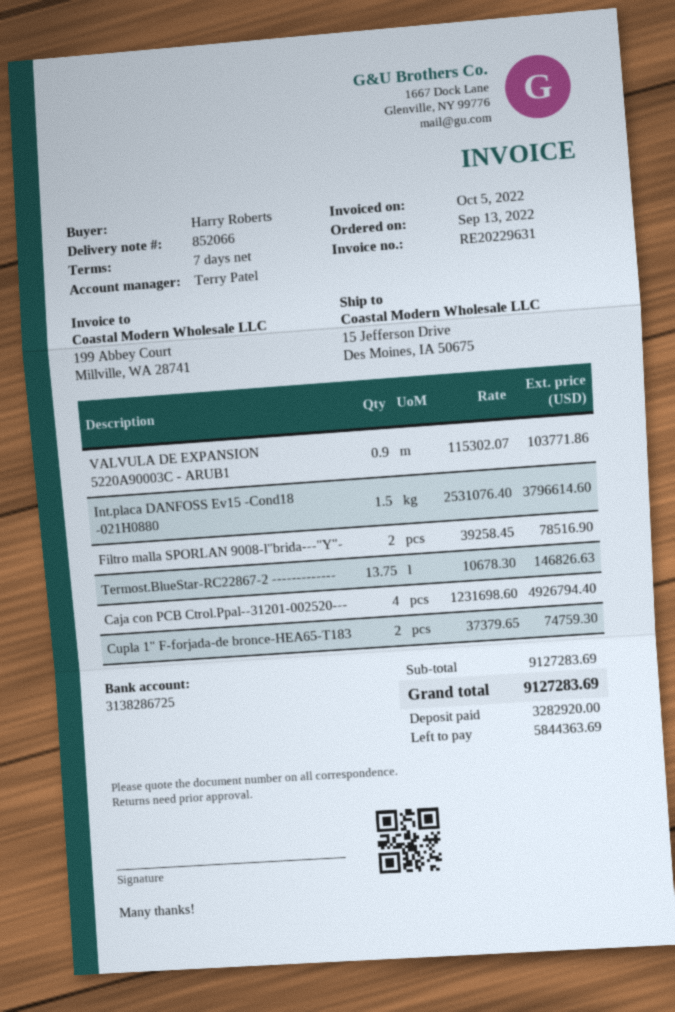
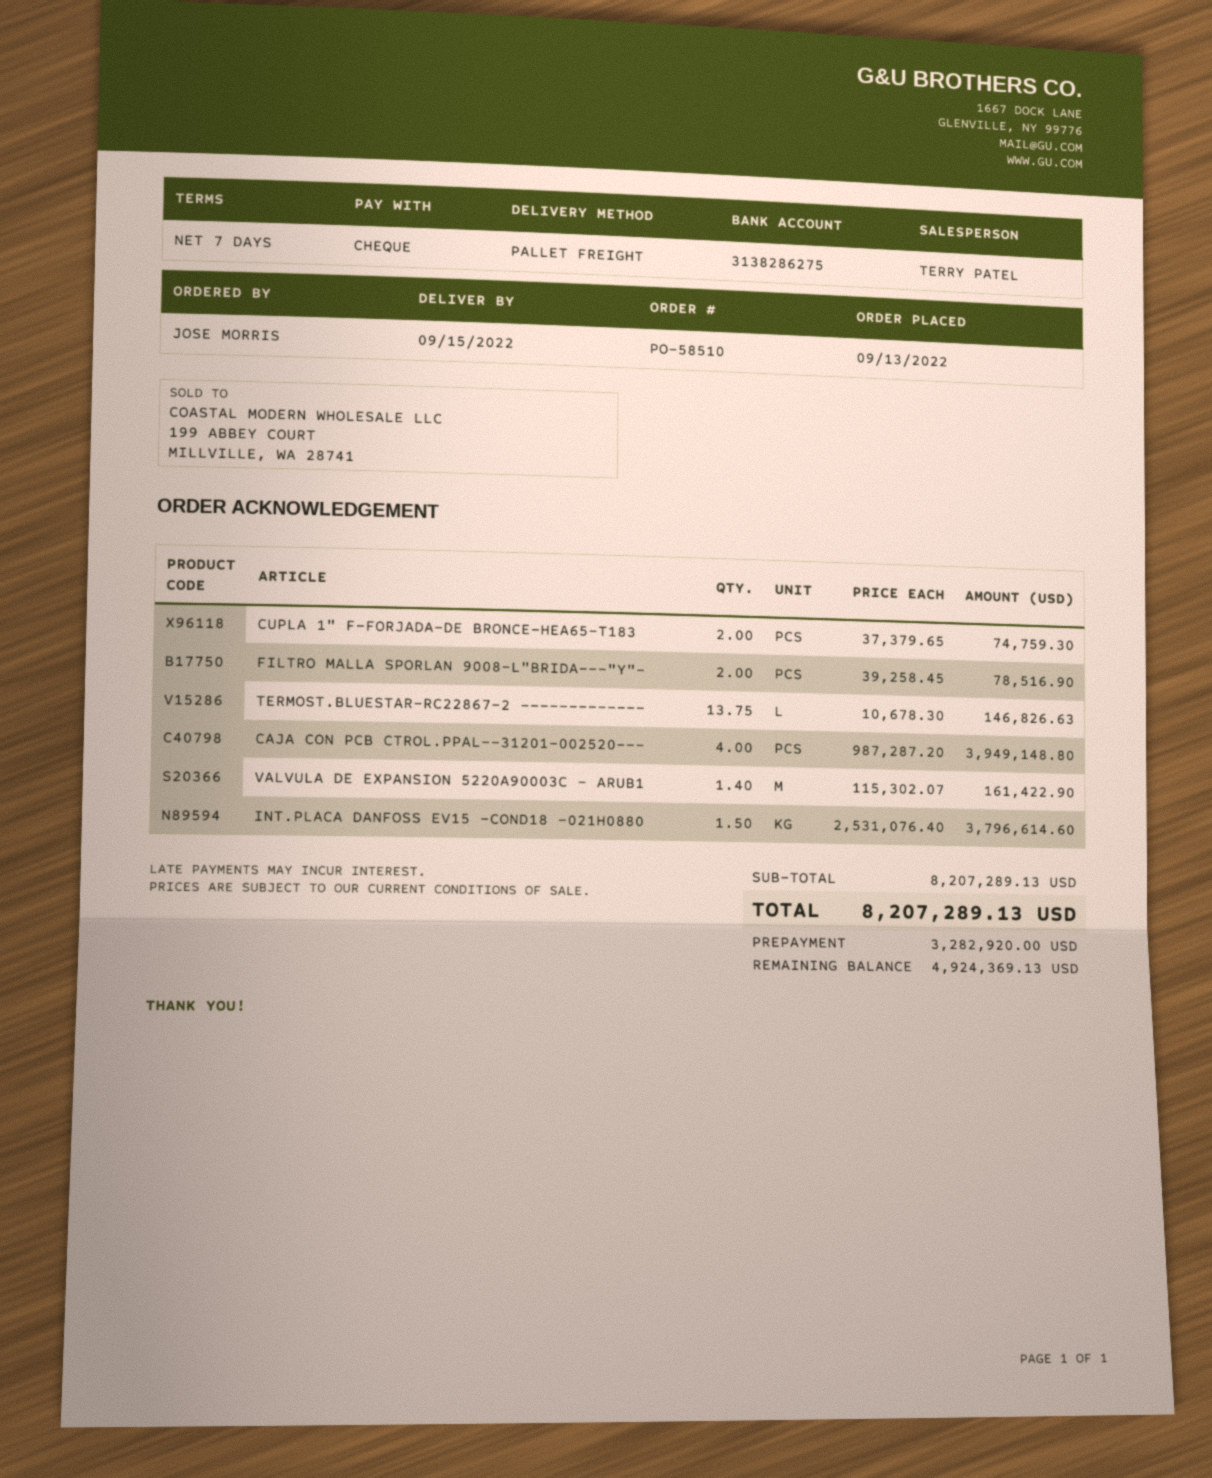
ordered by: Harry Roberts -> JOSE MORRIS
bank account: 3138286725 -> 3138286275
VALVULA DE EXPANSION 5220A90003C - ARUB1: 0.9 x 115302.07 = 103771.86 -> 1.4 x 115302.07 = 161422.90
Caja con PCB Ctrol.Ppal--31201-002520---: 4 x 1231698.60 = 4926794.40 -> 4 x 987287.20 = 3949148.80
subtotal: 9127283.69 -> 8207289.13
total: 9127283.69 -> 8207289.13
balance: 5844363.69 -> 4924369.13

